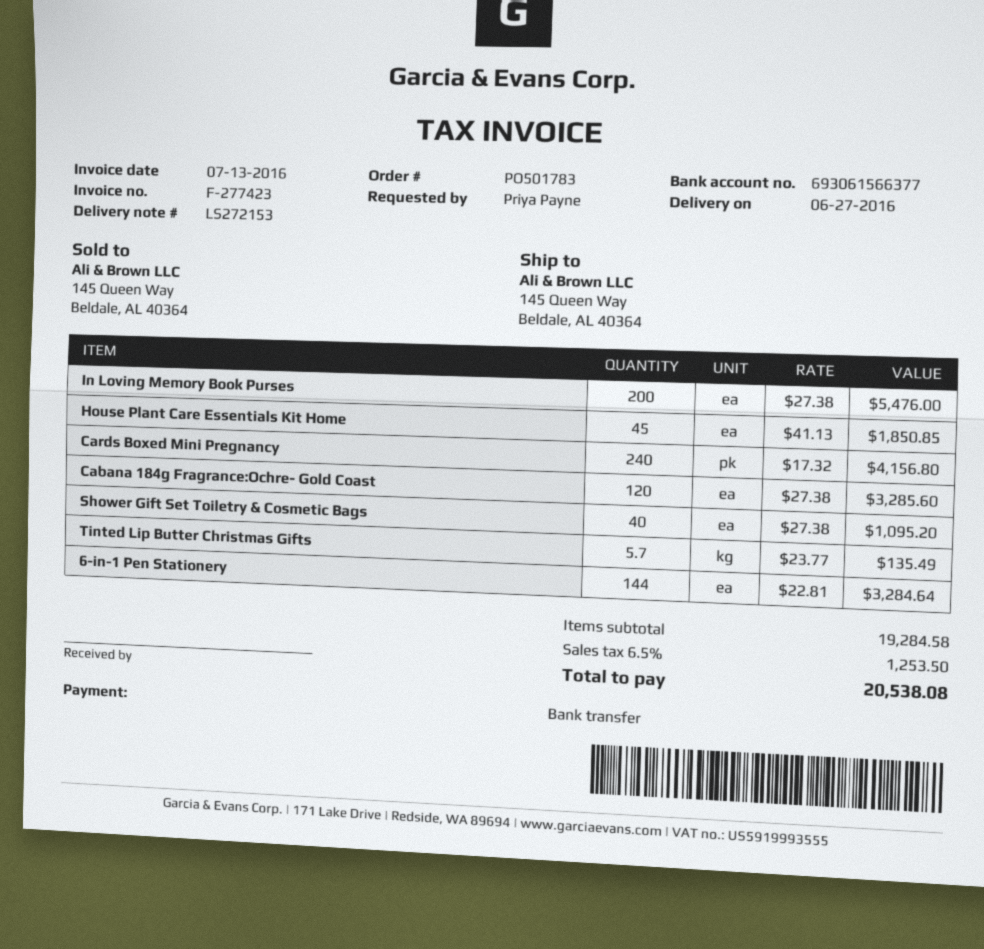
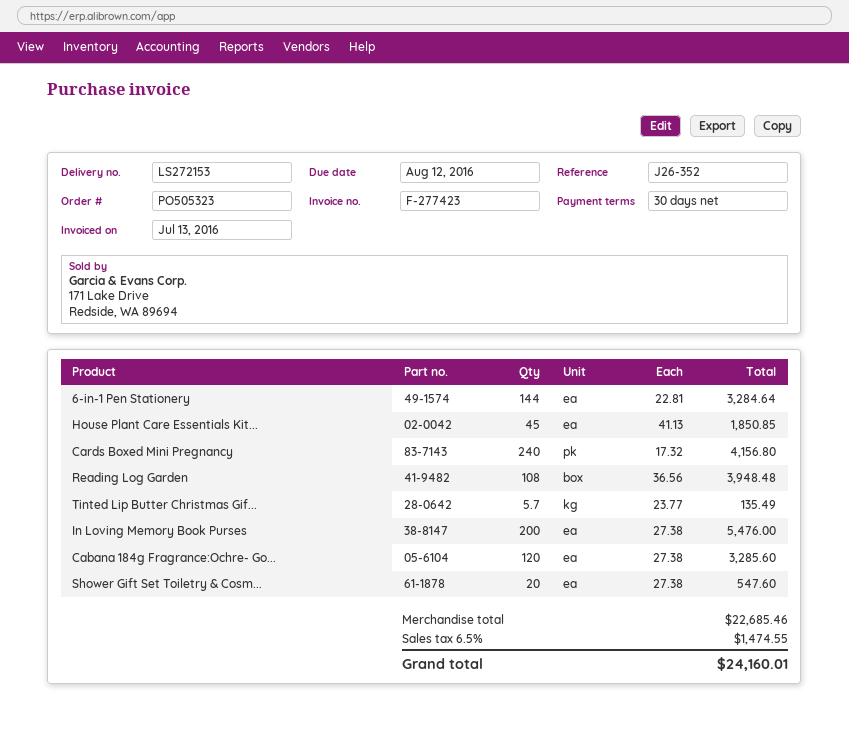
order number: PO501783 -> PO505323
Shower Gift Set Toiletry & Cosmetic Bags: 40 x 27.38 = 1095.20 -> 20 x 27.38 = 547.60
Reading Log Garden: none -> 108 x 36.56 = 3948.48
subtotal: 19284.58 -> 22685.46
tax: 6.5% = 1253.50 -> 6.5% = 1474.55
total: 20538.08 -> 24160.01

